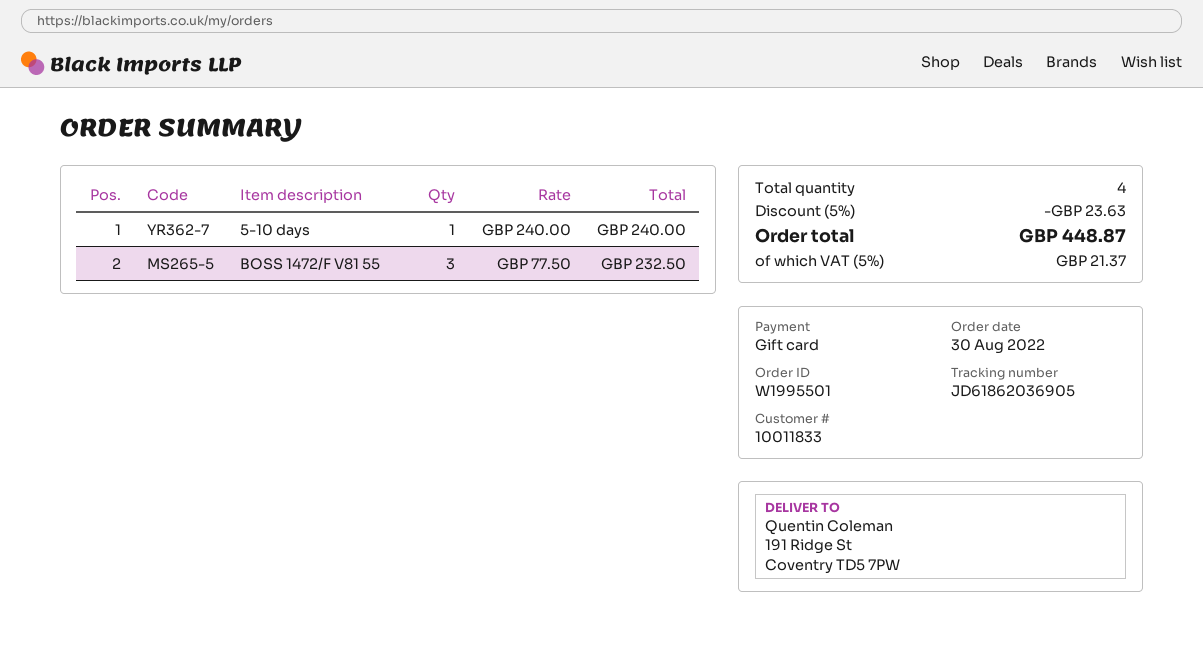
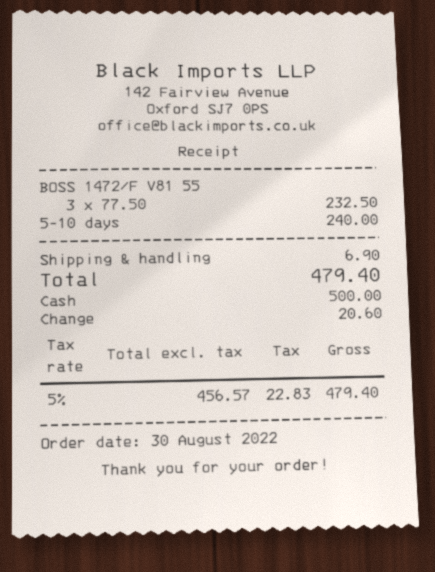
payment method: gift card -> cash
discount: 5% = 23.63 -> none
shipping: none -> 6.90
tax: 5% = 21.37 -> 5% = 22.83
total: 448.87 -> 479.40

